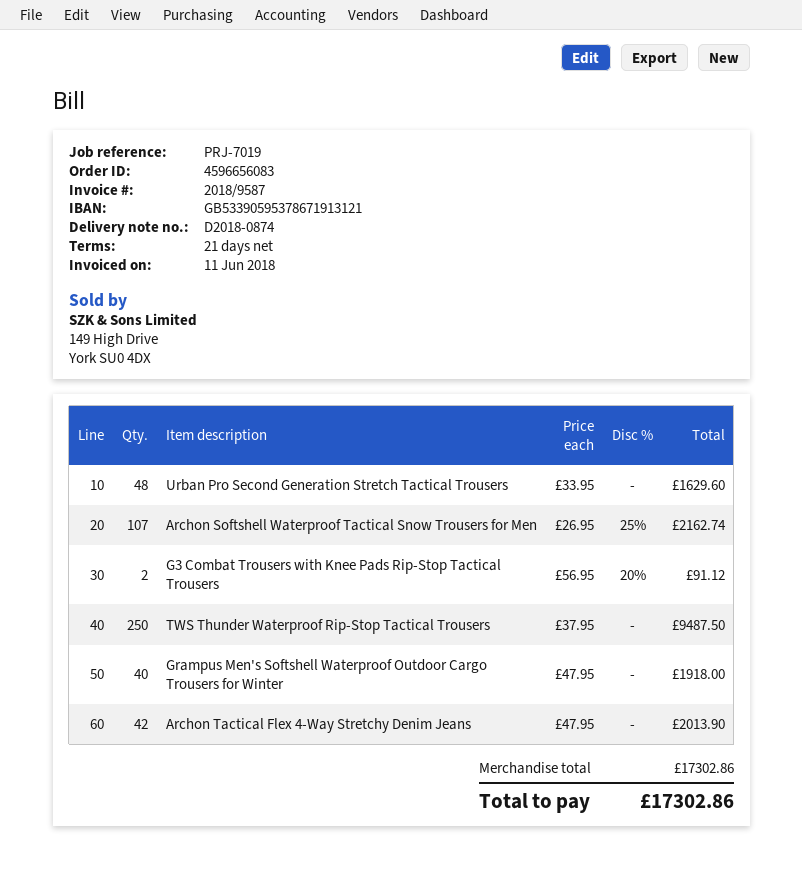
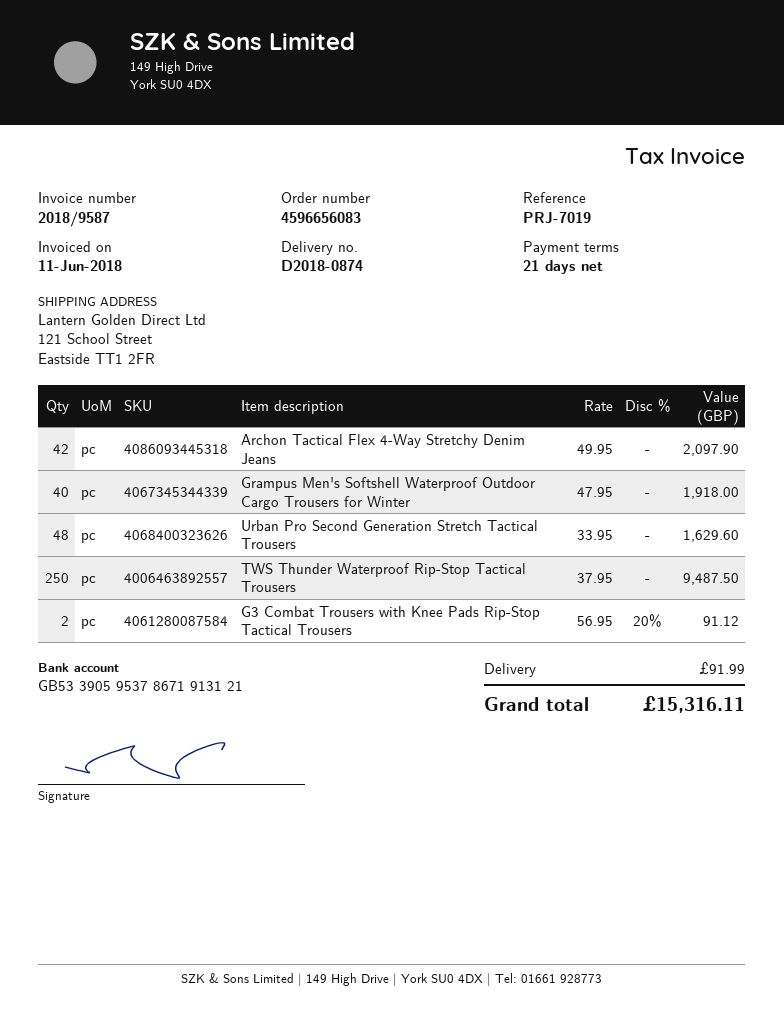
Archon Softshell Waterproof Tactical Snow Trousers for Men: 107 x 26.95 - 25% = 2162.74 -> none
Archon Tactical Flex 4-Way Stretchy Denim Jeans: 42 x 47.95 = 2013.90 -> 42 x 49.95 = 2097.90
shipping: none -> 91.99
total: 17302.86 -> 15316.11

